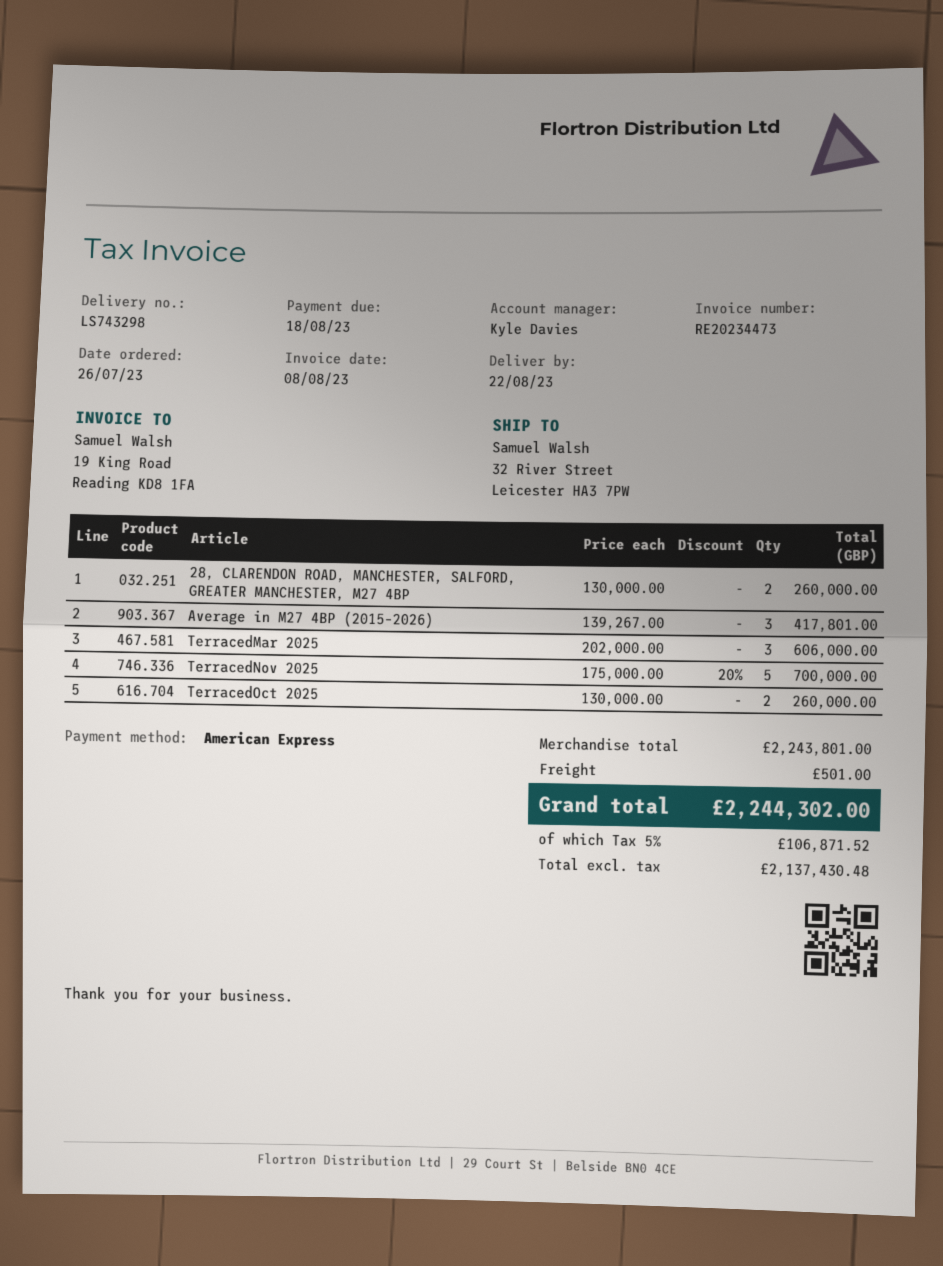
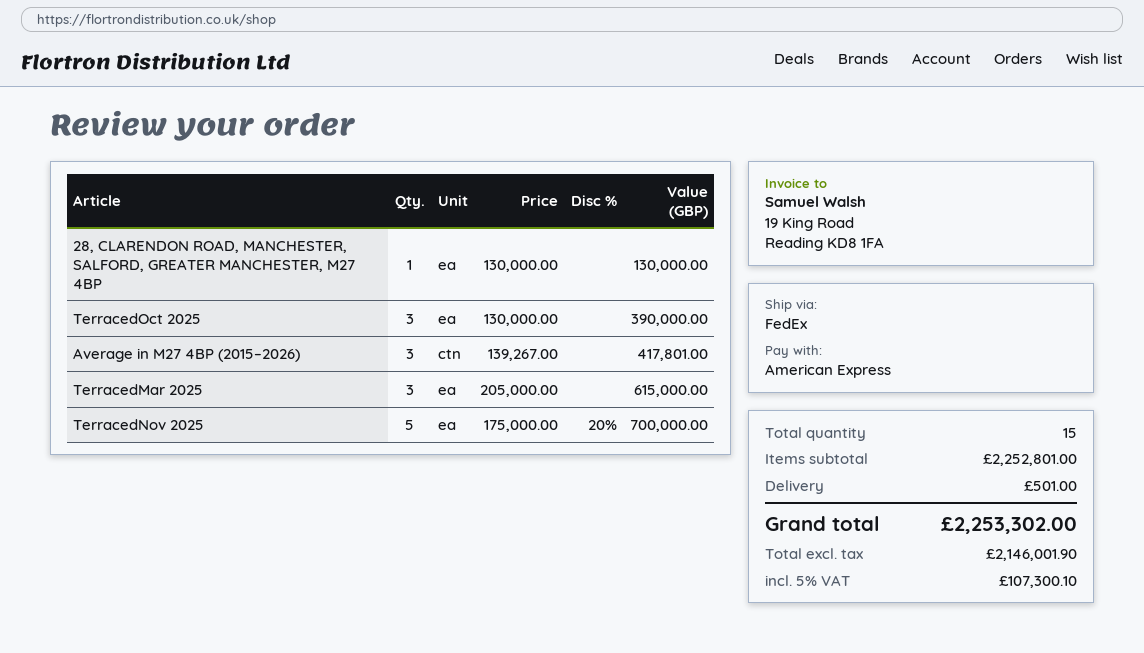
28, CLARENDON ROAD, MANCHESTER, SALFORD, GREATER MANCHESTER, M27 4BP: 2 x 130000.00 = 260000.00 -> 1 x 130000.00 = 130000.00
TerracedMar 2025: 3 x 202000.00 = 606000.00 -> 3 x 205000.00 = 615000.00
TerracedOct 2025: 2 x 130000.00 = 260000.00 -> 3 x 130000.00 = 390000.00
subtotal: 2243801.00 -> 2252801.00
net: 2137430.48 -> 2146001.90
tax: 5% = 106871.52 -> 5% = 107300.10
total: 2244302.00 -> 2253302.00

